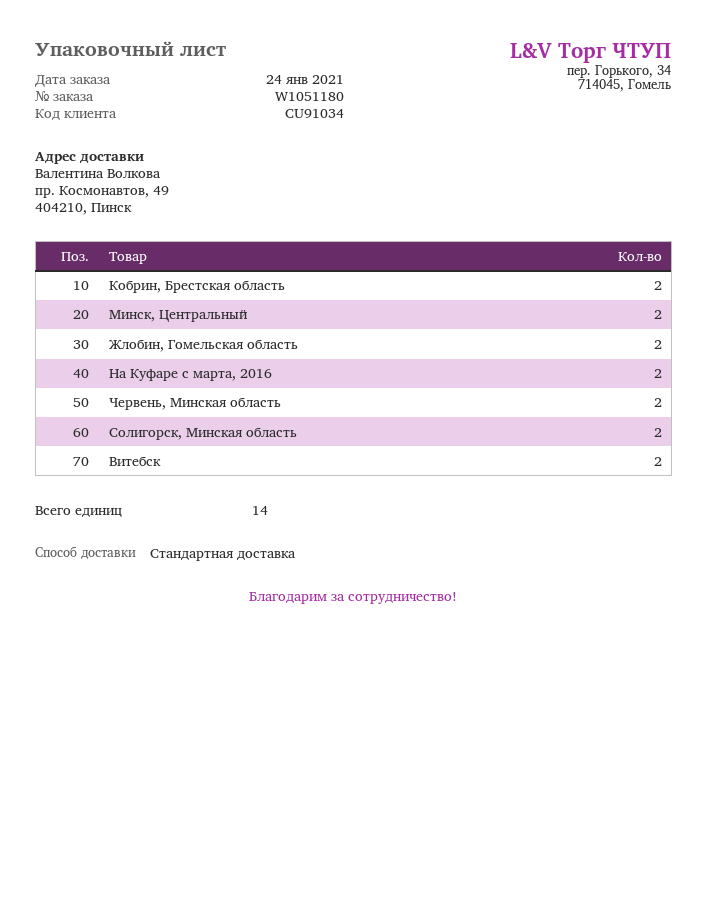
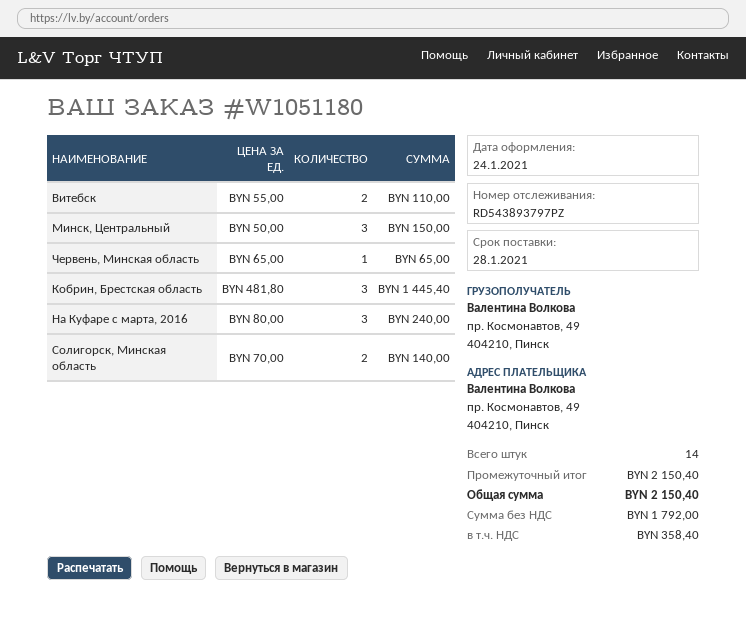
Кобрин, Брестская область: 2 -> 3
Минск, Центральный: 2 -> 3
Жлобин, Гомельская область: 2 -> none
На Куфаре с марта, 2016: 2 -> 3
Червень, Минская область: 2 -> 1

